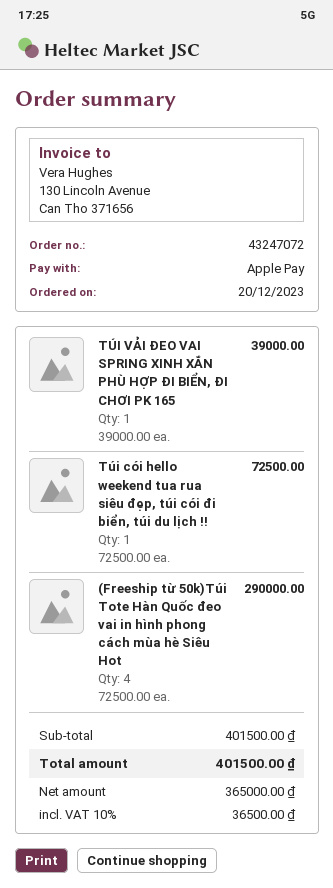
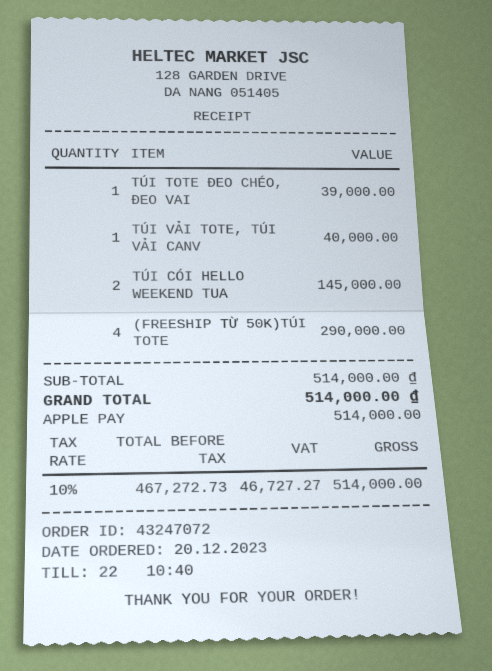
TÚI VẢI ĐEO VAI SPRING XINH XẮN PHÙ HỢP ĐI BIỂN, ĐI CHƠI PK 165: 1 for 39000.00 -> none
Túi cói hello weekend tua rua siêu đẹp, túi cói đi biển, túi du lịch !!: 1 for 72500.00 -> 2 for 145000.00
TÚI TOTE ĐEO CHÉO, ĐEO VAI: none -> 1 for 39000.00
TÚI VẢI TOTE, TÚI VẢI CANV: none -> 1 for 40000.00
subtotal: 401500.00 -> 514000.00
net: 365000.00 -> 467272.73
tax: 10% = 36500.00 -> 10% = 46727.27
total: 401500.00 -> 514000.00

